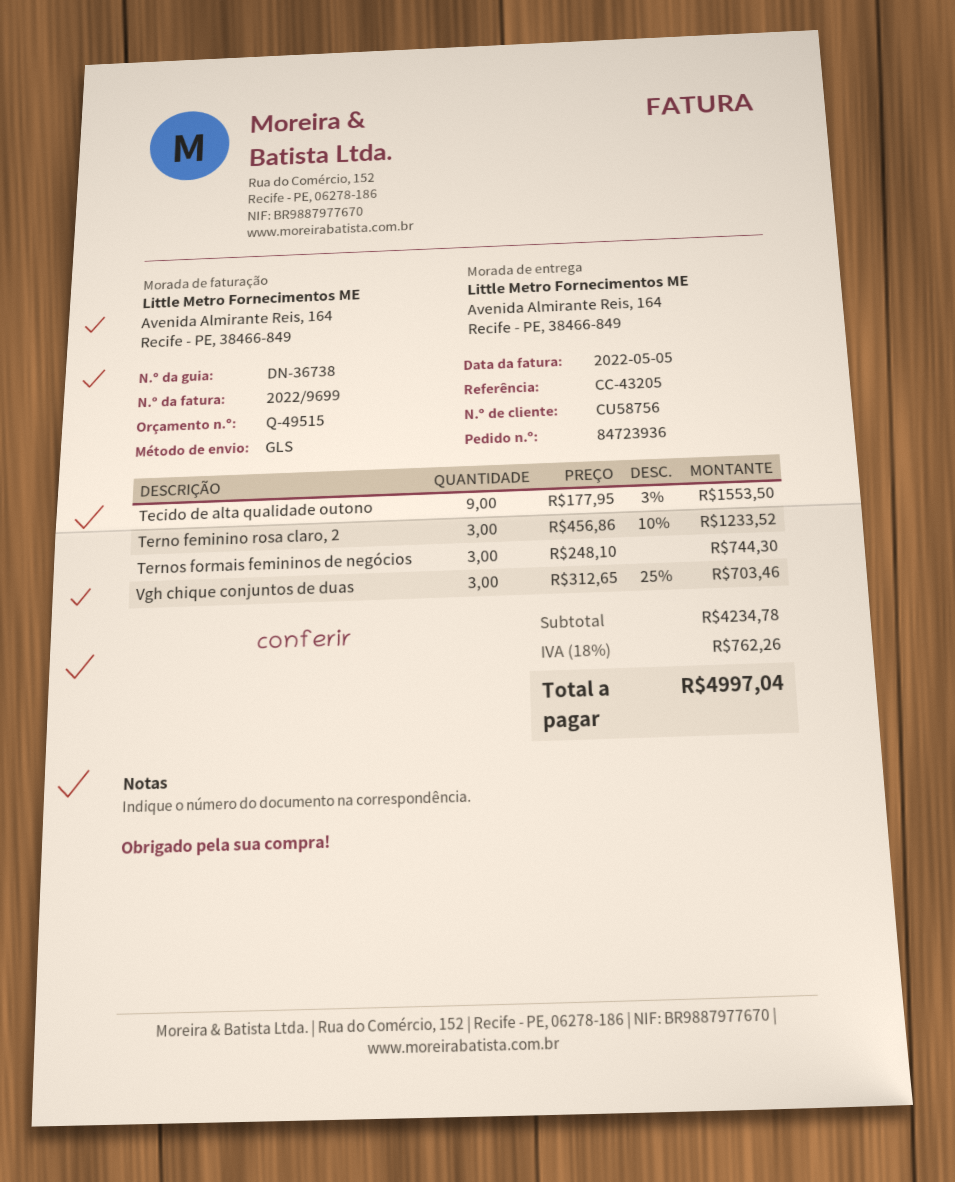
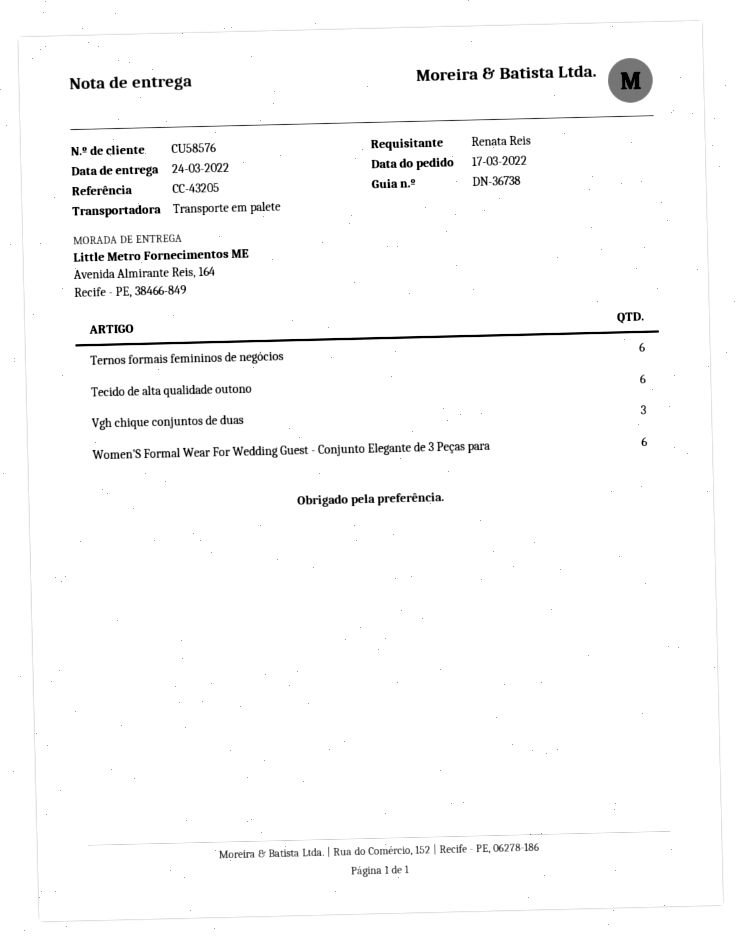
customer number: CU58756 -> CU58576
shipping method: GLS -> pallet freight
Tecido de alta qualidade outono: 9 -> 6
Terno feminino rosa claro, 2: 3 -> none
Ternos formais femininos de negócios: 3 -> 6
Women'S Formal Wear For Wedding Guest - Conjunto Elegante de 3 Peças para: none -> 6

